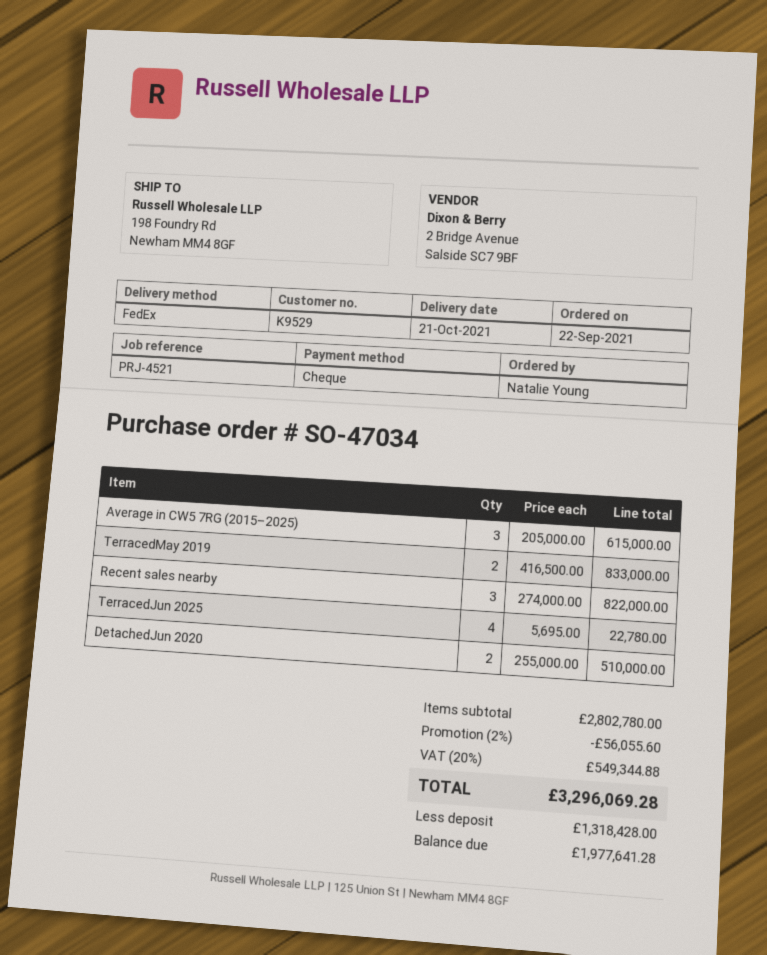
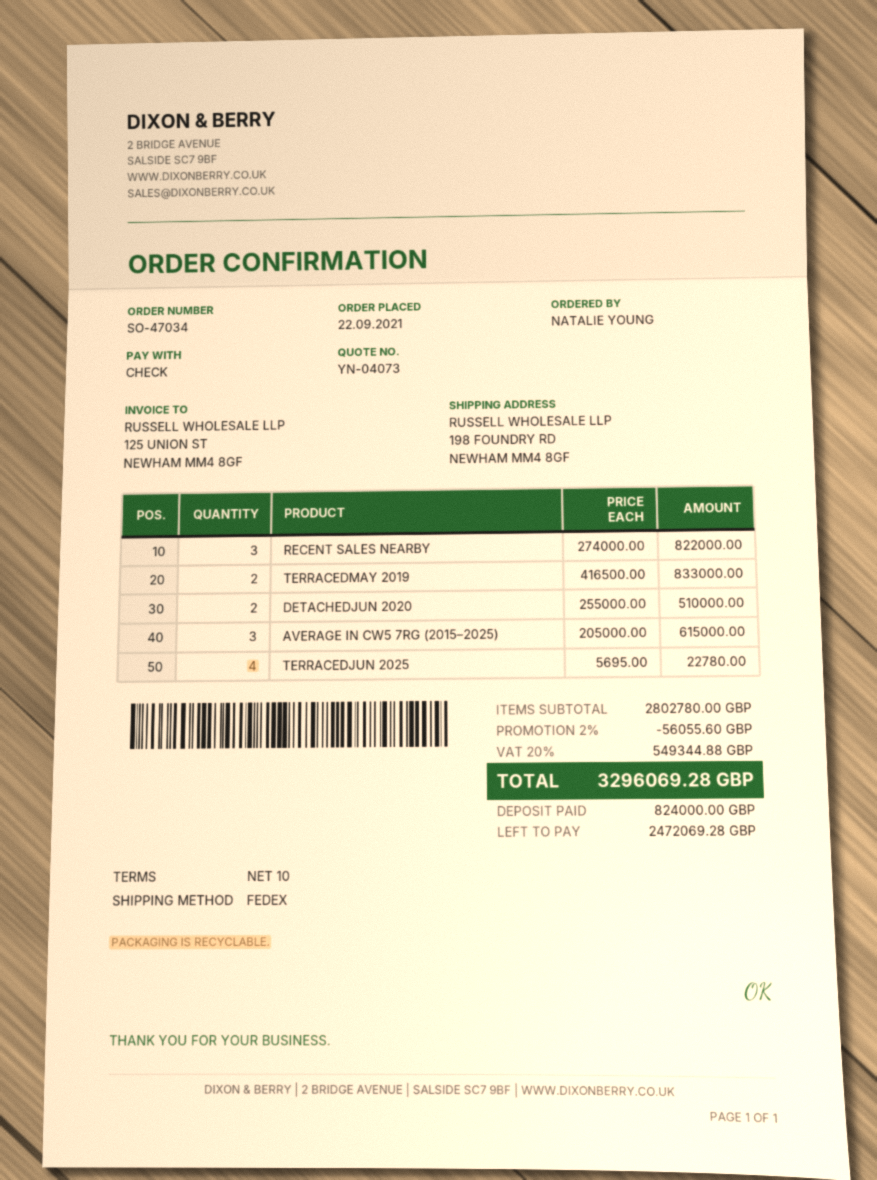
deposit: 1318428.00 -> 824000.00
balance: 1977641.28 -> 2472069.28

